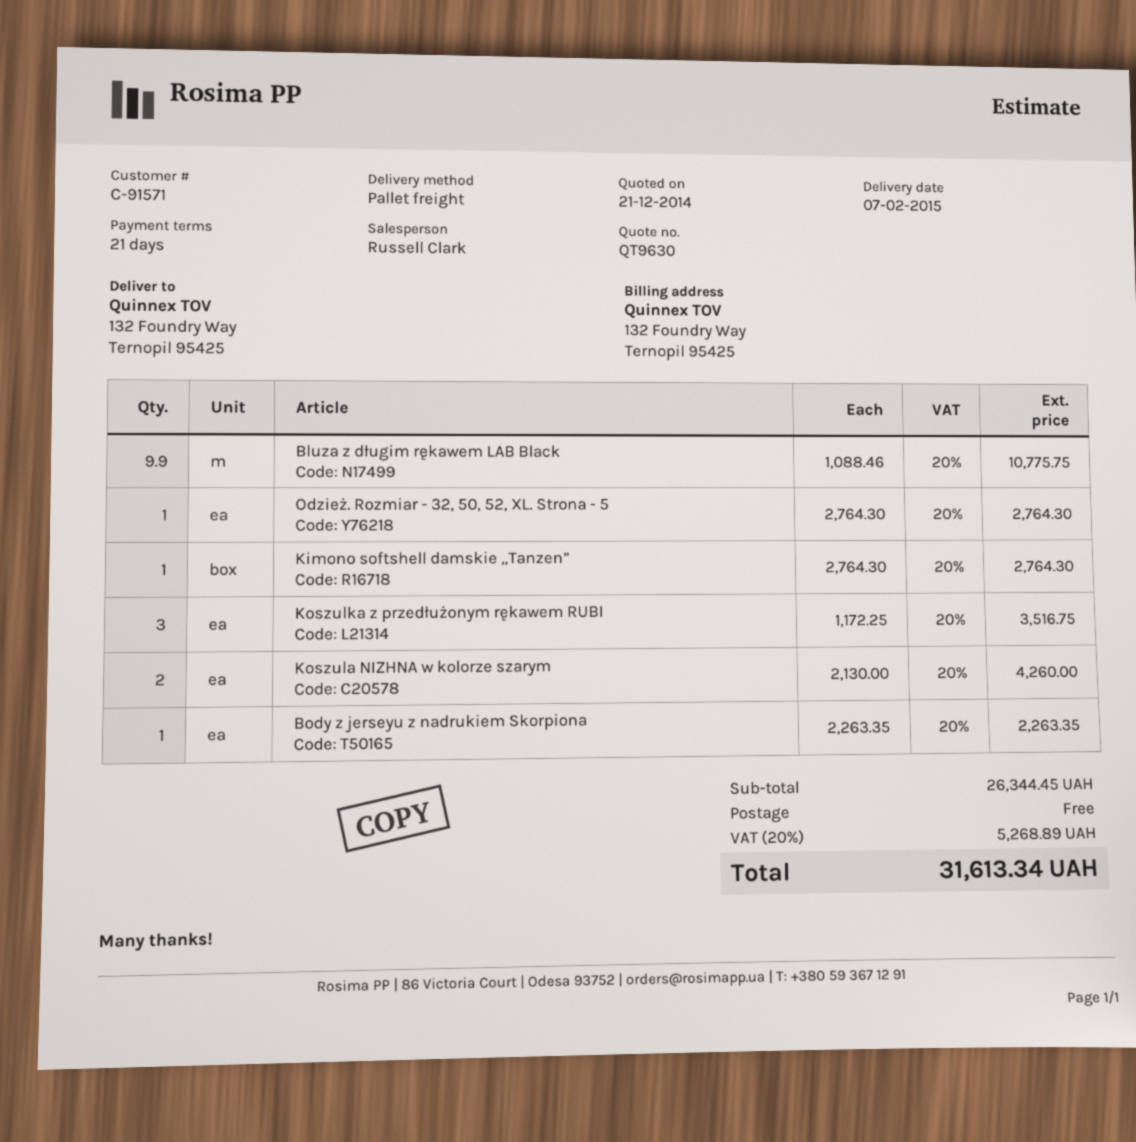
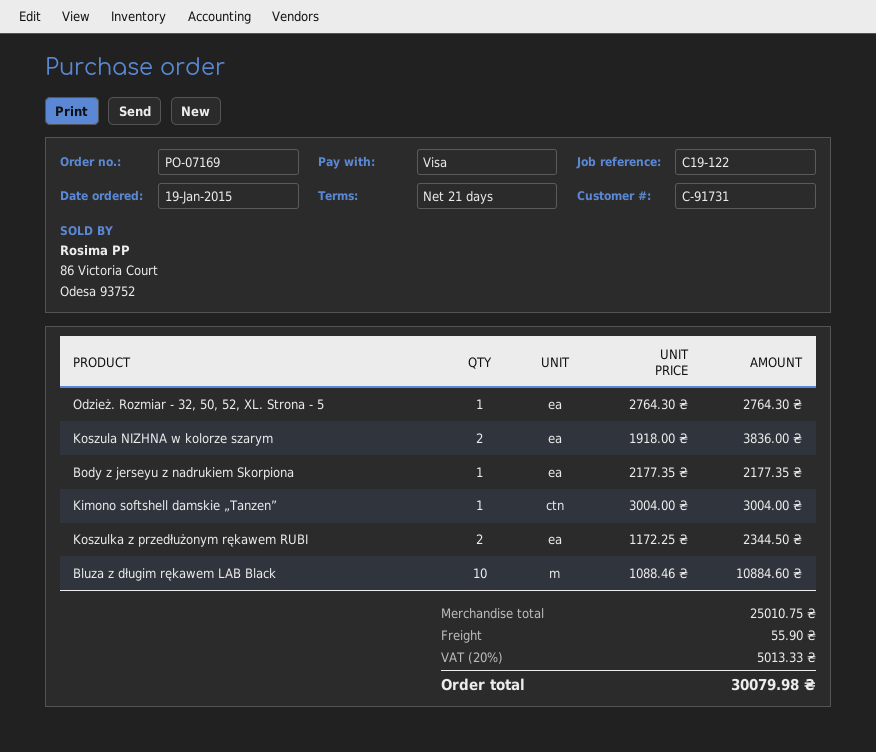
customer number: C-91571 -> C-91731
Bluza z długim rękawem LAB Black: 9.9 x 1088.46 = 10775.75 -> 10 x 1088.46 = 10884.60
Kimono softshell damskie „Tanzen”: 1 x 2764.30 = 2764.30 -> 1 x 3004.00 = 3004.00
Koszulka z przedłużonym rękawem RUBI: 3 x 1172.25 = 3516.75 -> 2 x 1172.25 = 2344.50
Koszula NIZHNA w kolorze szarym: 2 x 2130.00 = 4260.00 -> 2 x 1918.00 = 3836.00
Body z jerseyu z nadrukiem Skorpiona: 1 x 2263.35 = 2263.35 -> 1 x 2177.35 = 2177.35
subtotal: 26344.45 -> 25010.75
shipping: 0.00 -> 55.90
tax: 20% = 5268.89 -> 20% = 5013.33
total: 31613.34 -> 30079.98

